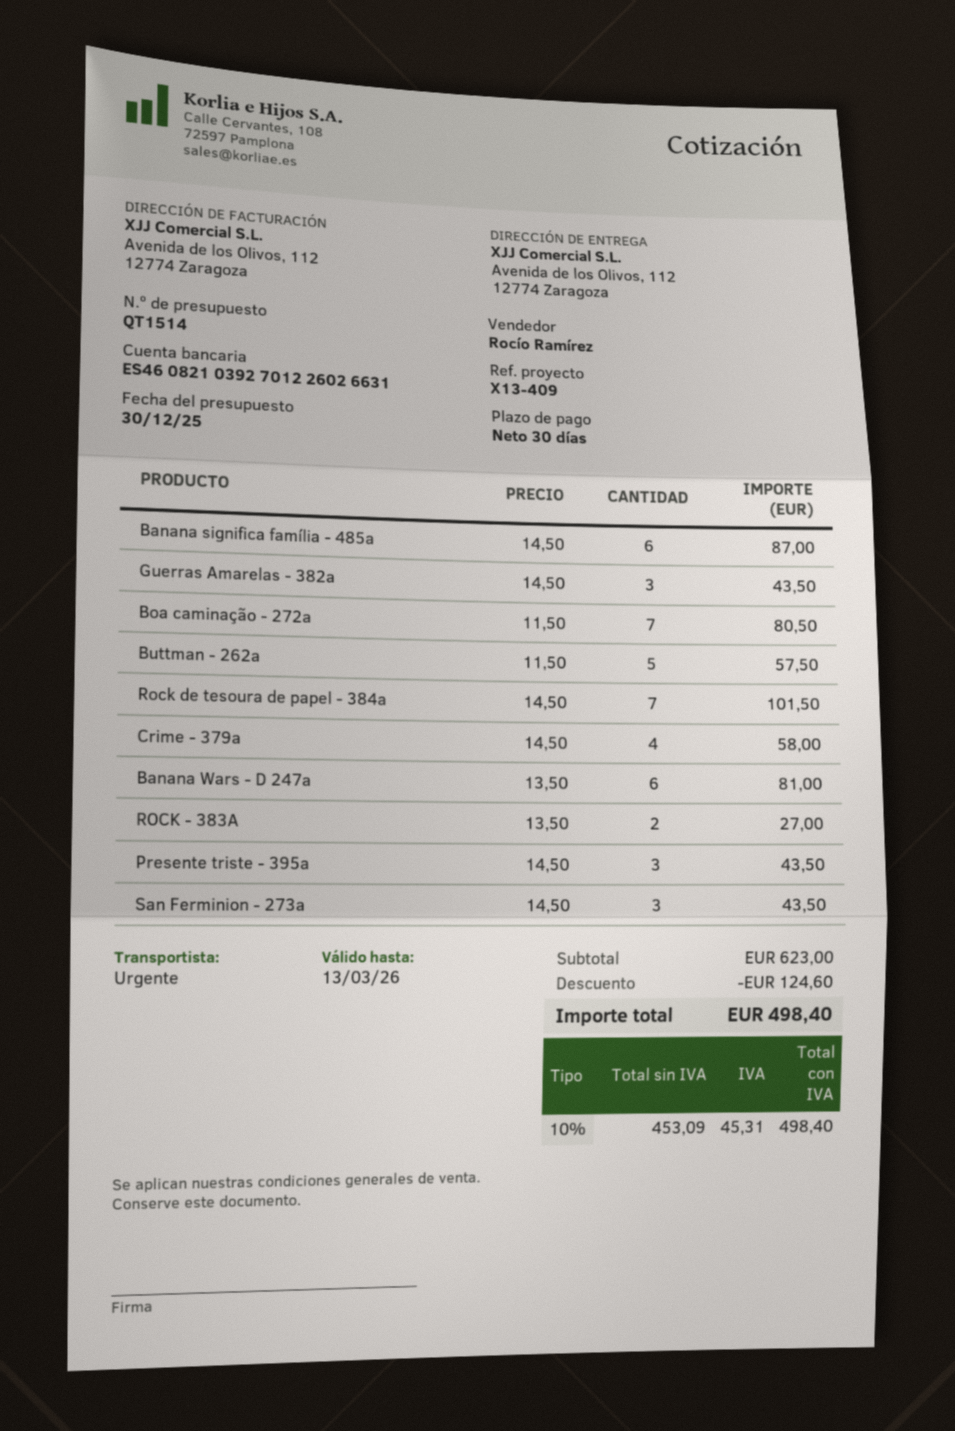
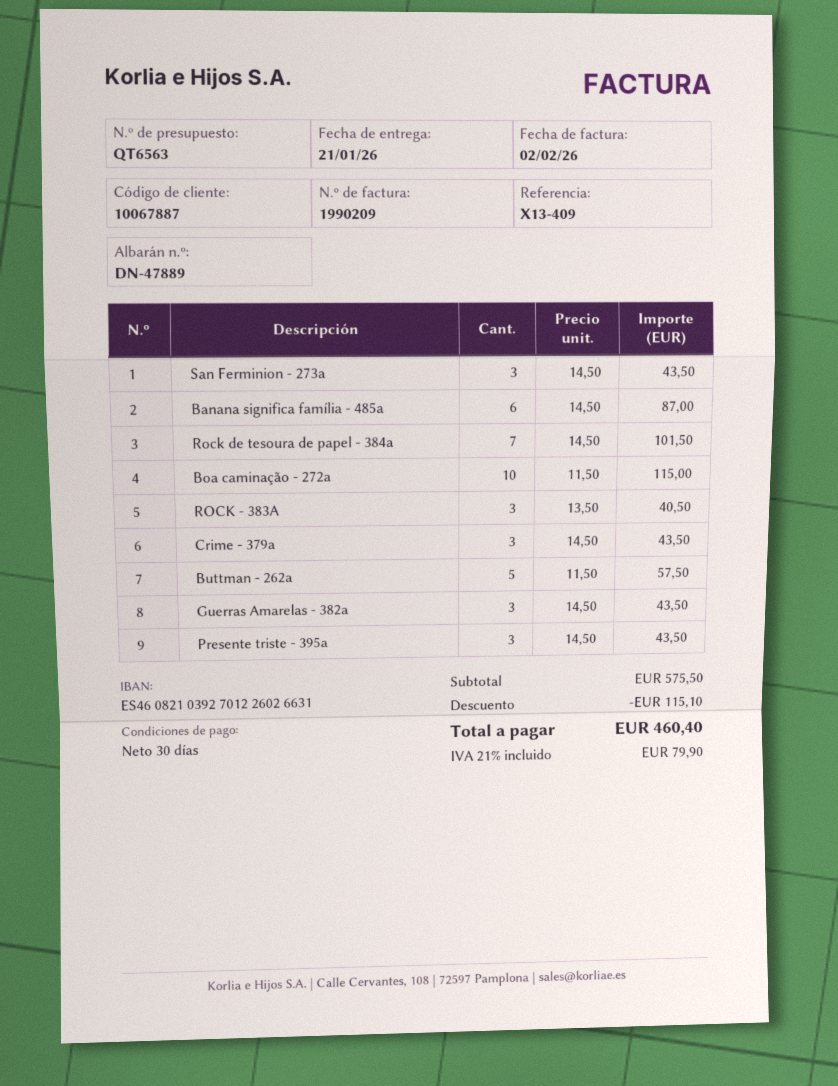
quote number: QT1514 -> QT6563
Boa caminação - 272a: 7 x 11.50 = 80.50 -> 10 x 11.50 = 115.00
Crime - 379a: 4 x 14.50 = 58.00 -> 3 x 14.50 = 43.50
Banana Wars - D 247a: 6 x 13.50 = 81.00 -> none
ROCK - 383A: 2 x 13.50 = 27.00 -> 3 x 13.50 = 40.50
subtotal: 623.00 -> 575.50
discount: 124.60 -> 115.10
tax: 10% = 45.31 -> 21% = 79.90
total: 498.40 -> 460.40

